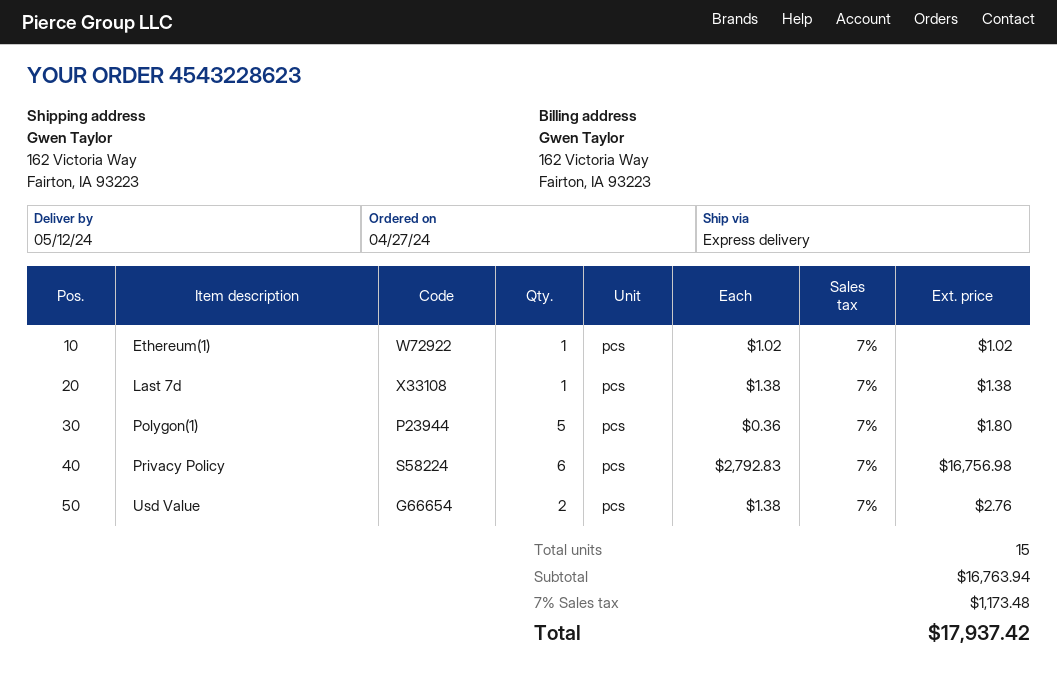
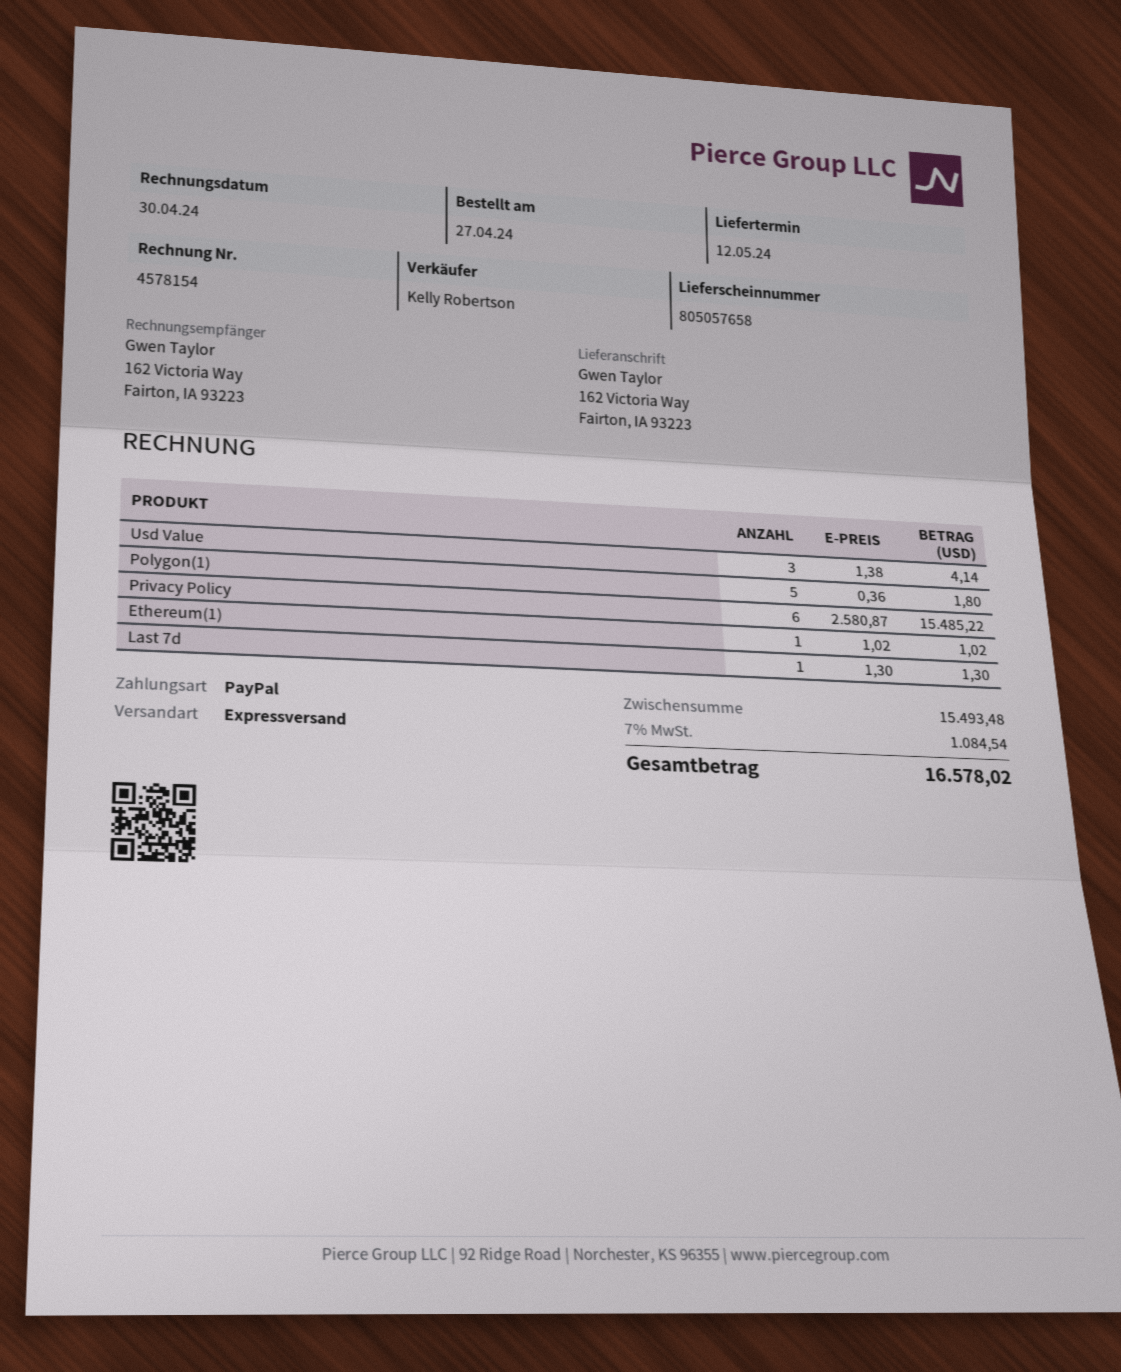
Last 7d: 1 x 1.38 = 1.38 -> 1 x 1.30 = 1.30
Privacy Policy: 6 x 2792.83 = 16756.98 -> 6 x 2580.87 = 15485.22
Usd Value: 2 x 1.38 = 2.76 -> 3 x 1.38 = 4.14
subtotal: 16763.94 -> 15493.48
tax: 7% = 1173.48 -> 7% = 1084.54
total: 17937.42 -> 16578.02

